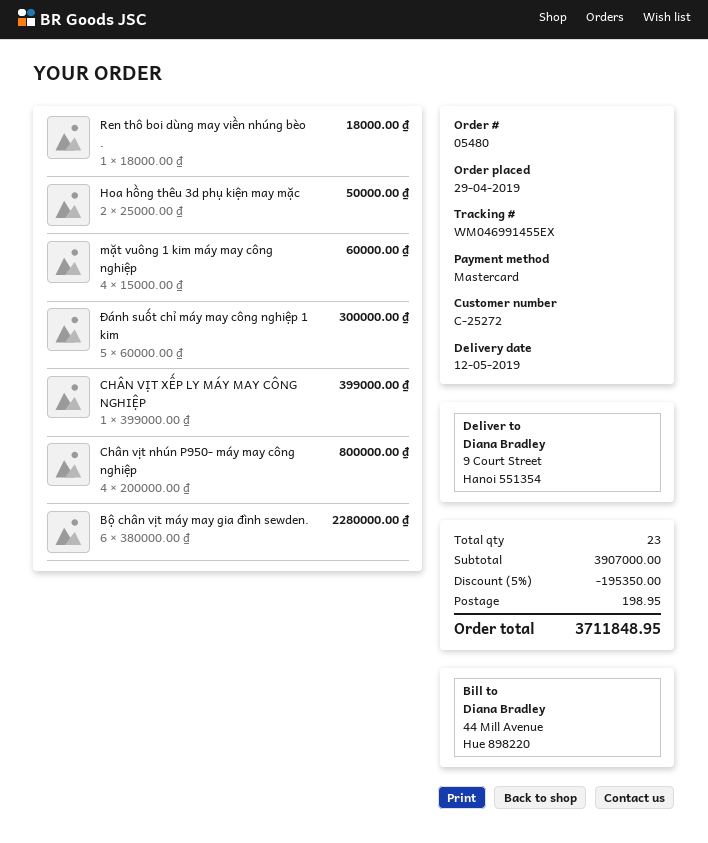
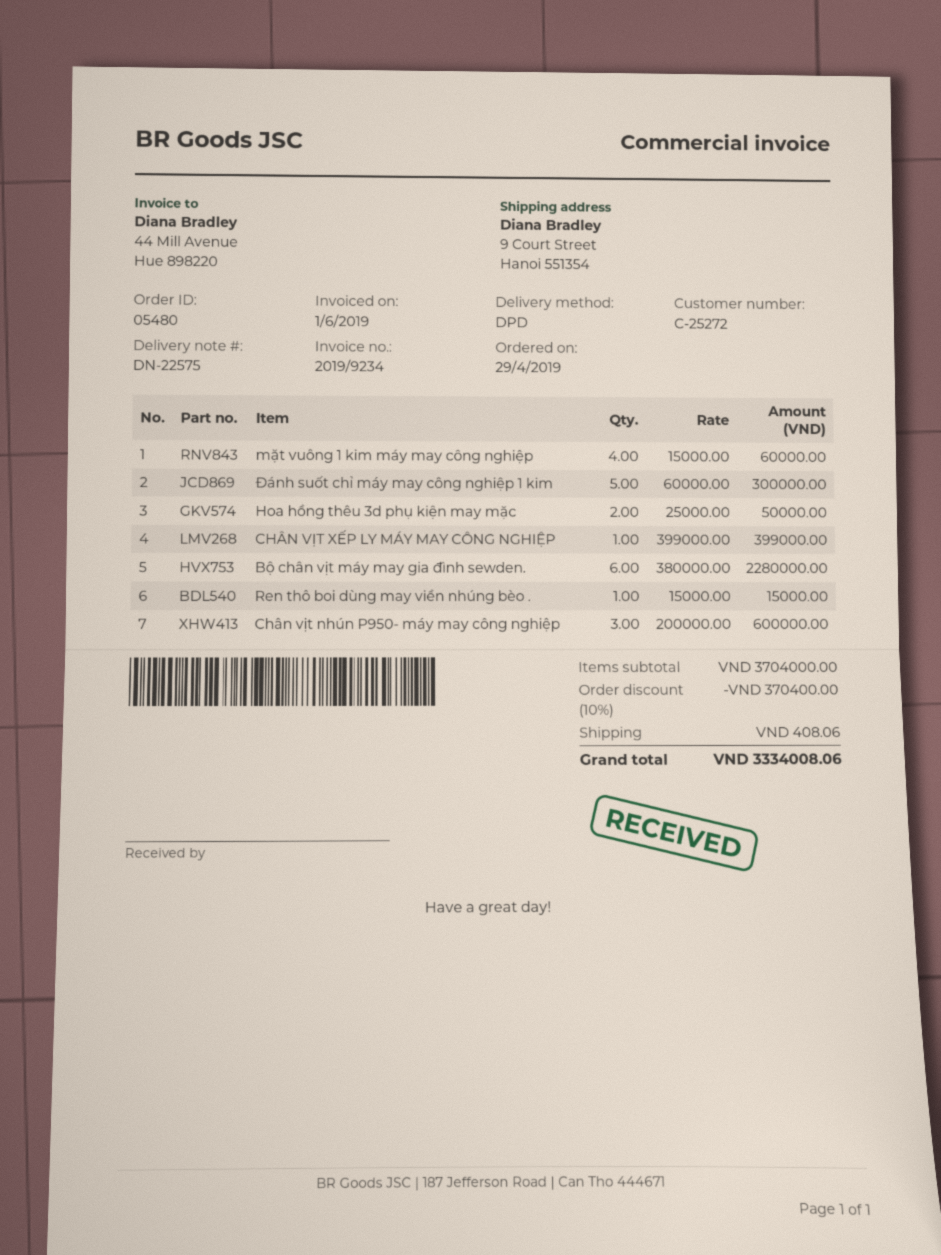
Ren thô boi dùng may viền nhúng bèo .: 1 x 18000.00 = 18000.00 -> 1 x 15000.00 = 15000.00
Chân vịt nhún P950- máy may công nghiệp: 4 x 200000.00 = 800000.00 -> 3 x 200000.00 = 600000.00
subtotal: 3907000.00 -> 3704000.00
discount: 5% = 195350.00 -> 10% = 370400.00
shipping: 198.95 -> 408.06
total: 3711848.95 -> 3334008.06

